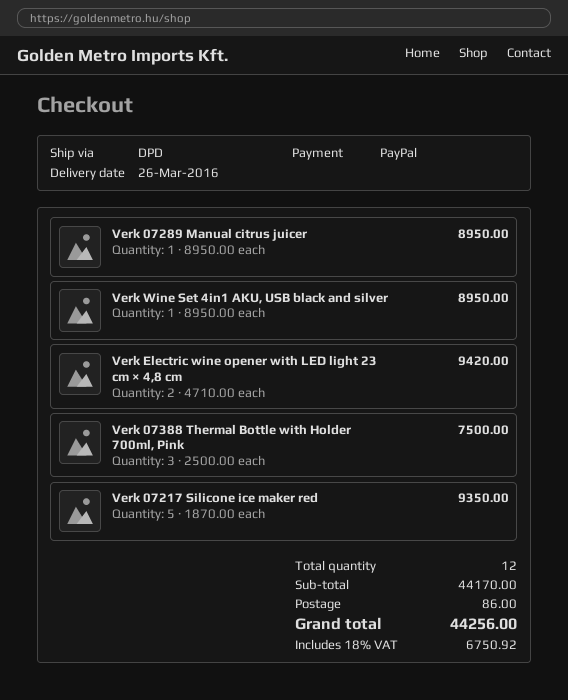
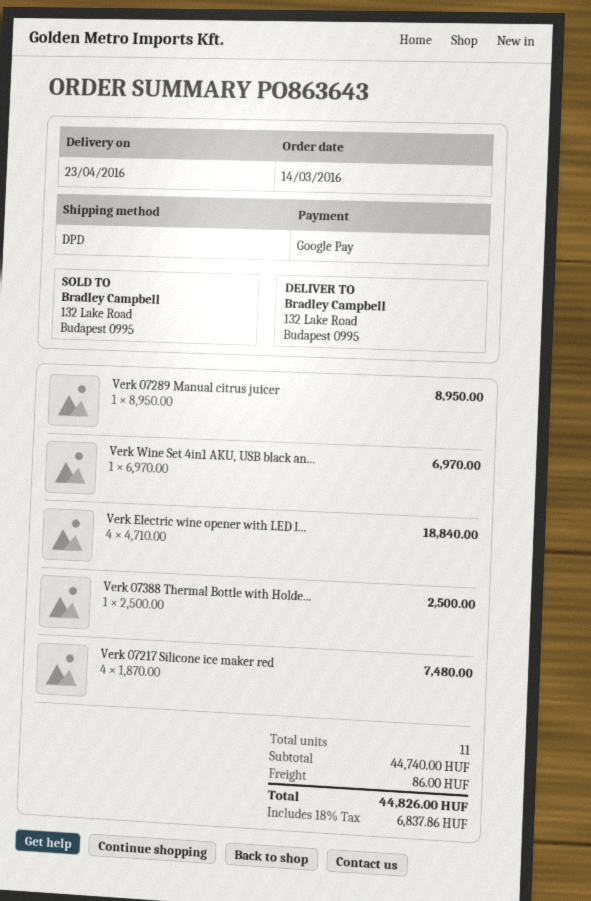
delivery date: 2016-03-26 -> 2016-04-23
payment method: PayPal -> Google Pay
Verk Wine Set 4in1 AKU, USB black and silver: 1 x 8950.00 = 8950.00 -> 1 x 6970.00 = 6970.00
Verk Electric wine opener with LED light 23 cm × 4,8 cm: 2 x 4710.00 = 9420.00 -> 4 x 4710.00 = 18840.00
Verk 07388 Thermal Bottle with Holder 700ml, Pink: 3 x 2500.00 = 7500.00 -> 1 x 2500.00 = 2500.00
Verk 07217 Silicone ice maker red: 5 x 1870.00 = 9350.00 -> 4 x 1870.00 = 7480.00
total quantity: 12 -> 11
subtotal: 44170.00 -> 44740.00
tax: 18% = 6750.92 -> 18% = 6837.86
total: 44256.00 -> 44826.00

